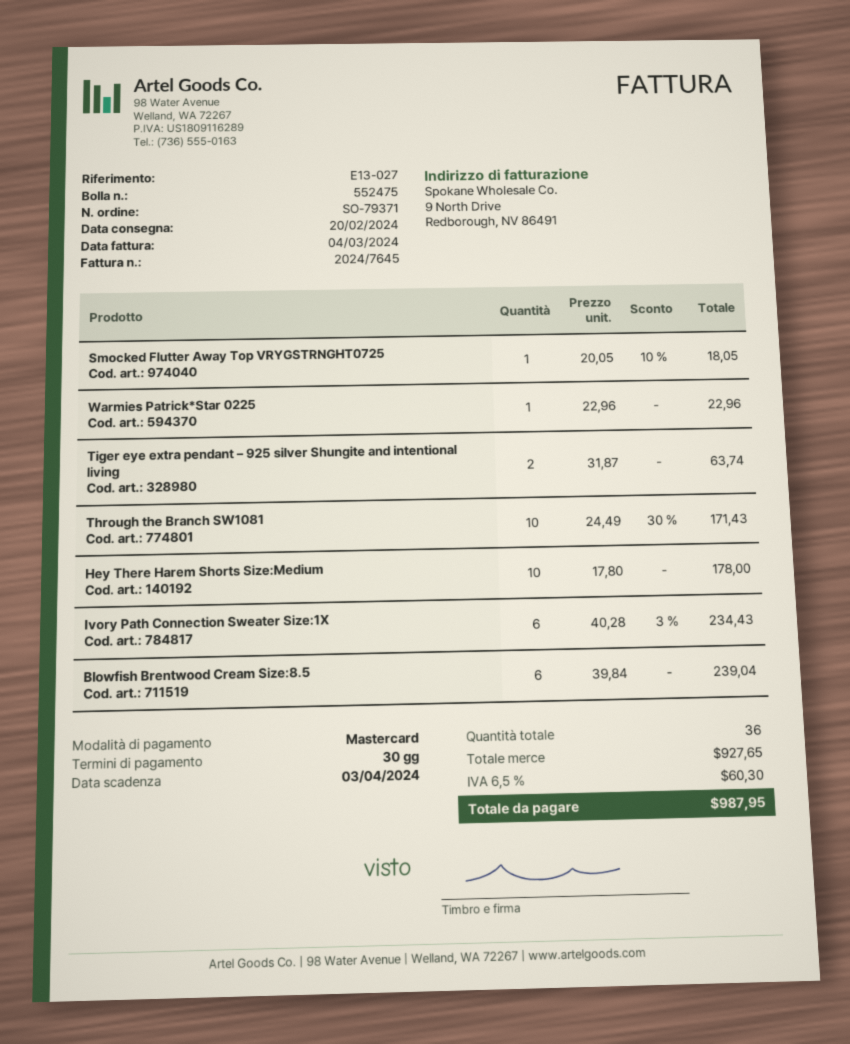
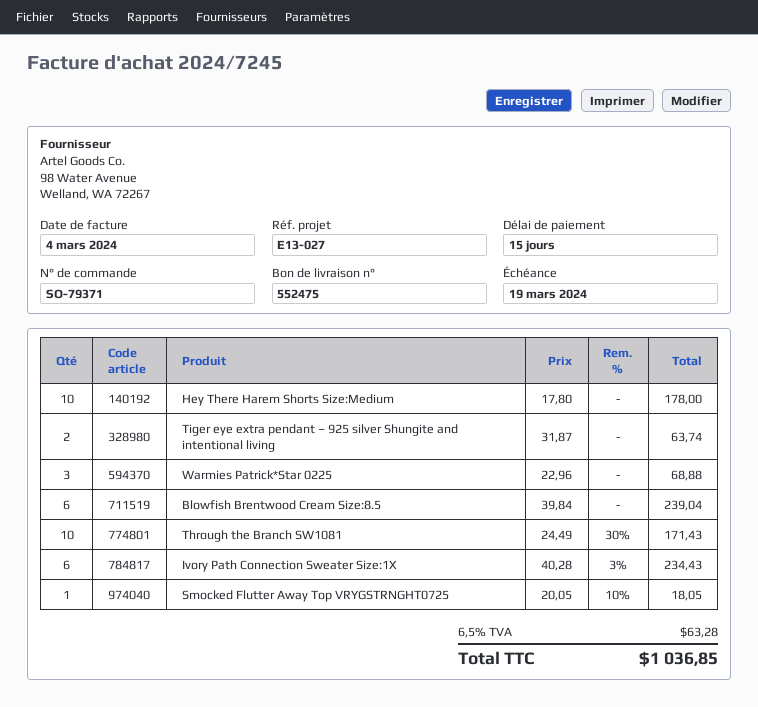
invoice number: 2024/7645 -> 2024/7245
payment terms: 30 days -> 15 days
due date: 2024-04-03 -> 2024-03-19
Warmies Patrick*Star 0225: 1 x 22.96 = 22.96 -> 3 x 22.96 = 68.88
tax: 6.5% = 60.30 -> 6.5% = 63.28
total: 987.95 -> 1036.85

